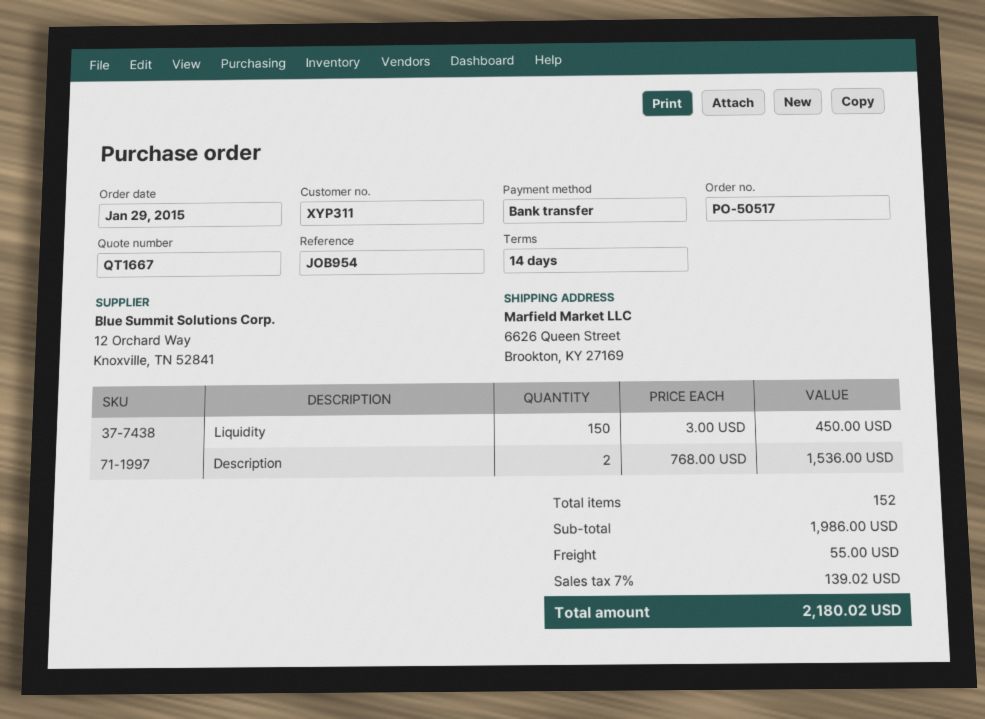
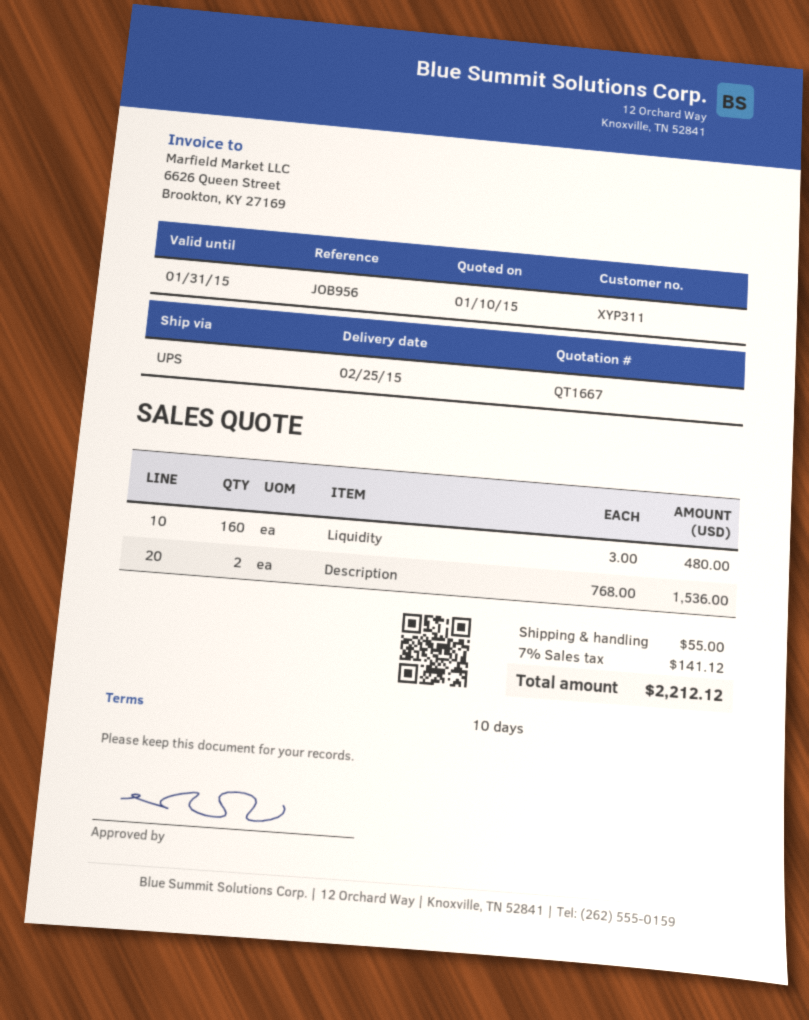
payment terms: 14 days -> 10 days
reference: JOB954 -> JOB956
Liquidity: 150 x 3.00 = 450.00 -> 160 x 3.00 = 480.00
tax: 7% = 139.02 -> 7% = 141.12
total: 2180.02 -> 2212.12

